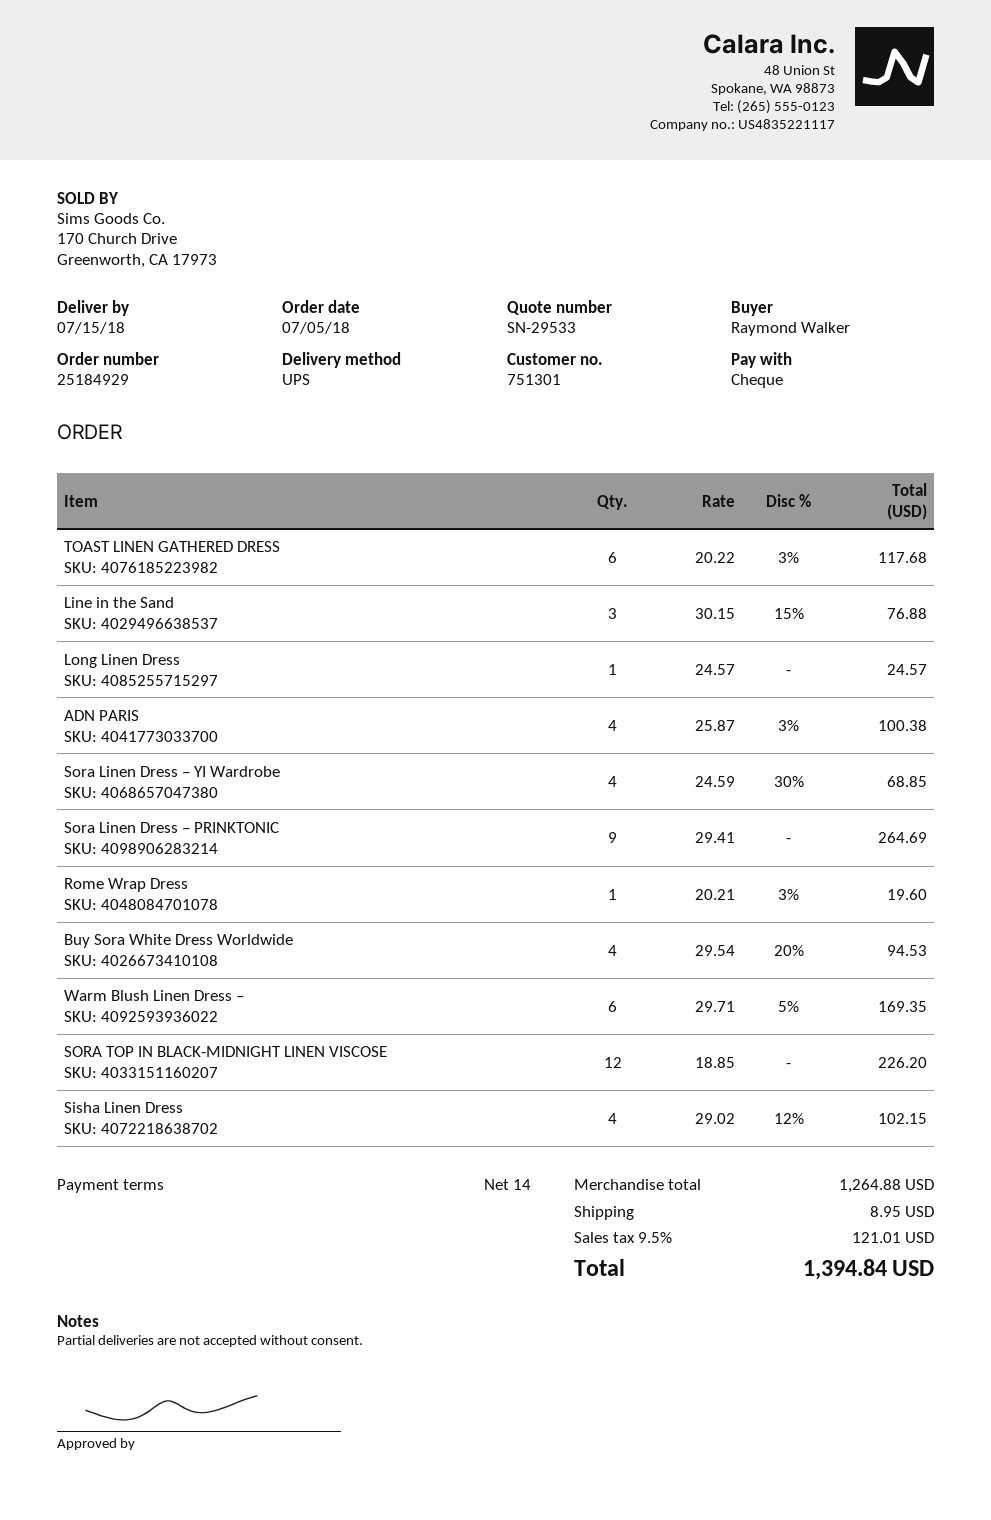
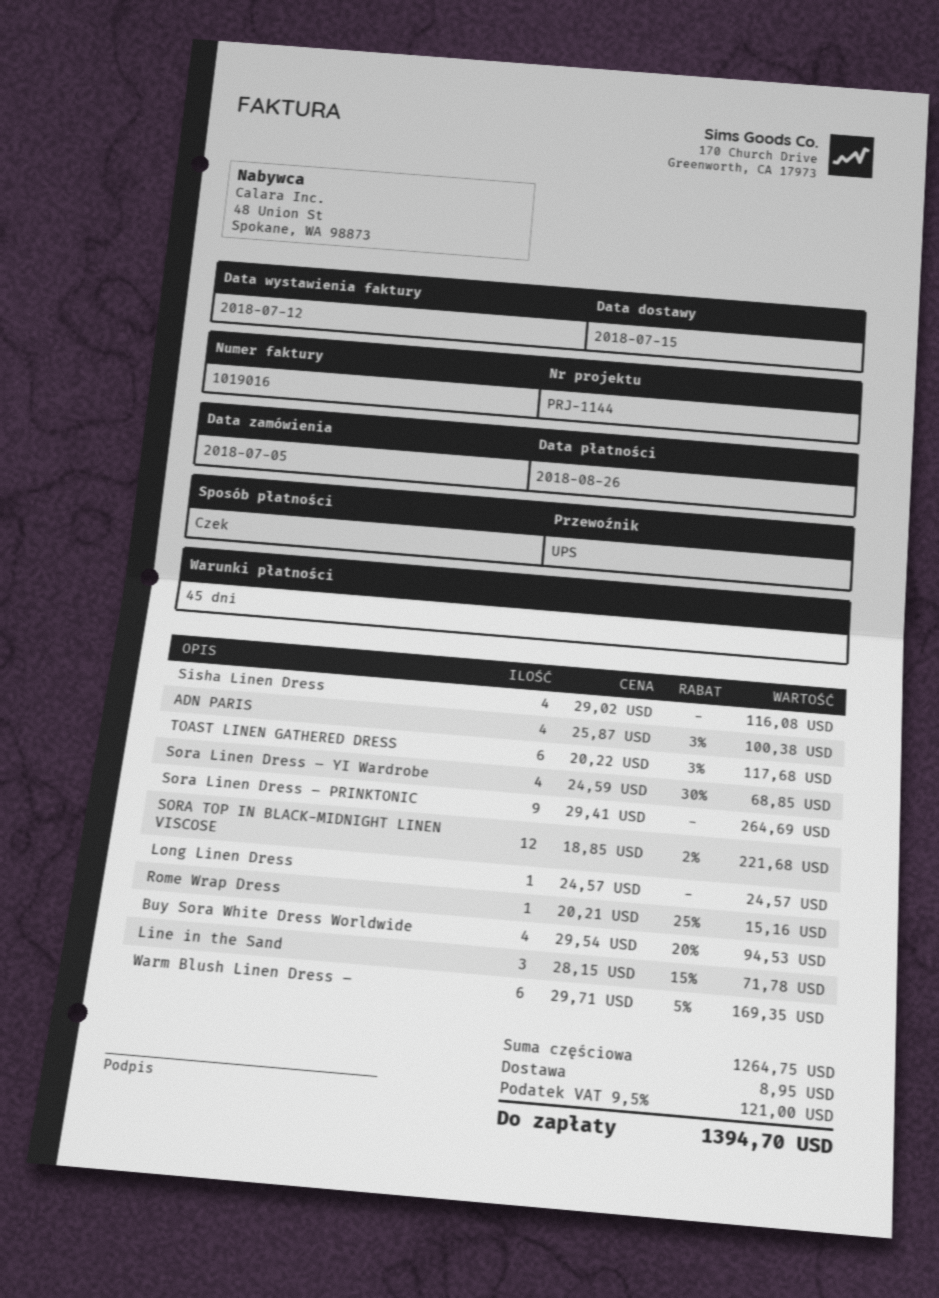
payment terms: 14 days -> 45 days
Line in the Sand: 3 x 30.15 - 15% = 76.88 -> 3 x 28.15 - 15% = 71.78
Rome Wrap Dress: 1 x 20.21 - 3% = 19.60 -> 1 x 20.21 - 25% = 15.16
SORA TOP IN BLACK-MIDNIGHT LINEN VISCOSE: 12 x 18.85 = 226.20 -> 12 x 18.85 - 2% = 221.68
Sisha Linen Dress: 4 x 29.02 - 12% = 102.15 -> 4 x 29.02 = 116.08
subtotal: 1264.88 -> 1264.75
tax: 9.5% = 121.01 -> 9.5% = 121.00
total: 1394.84 -> 1394.70

